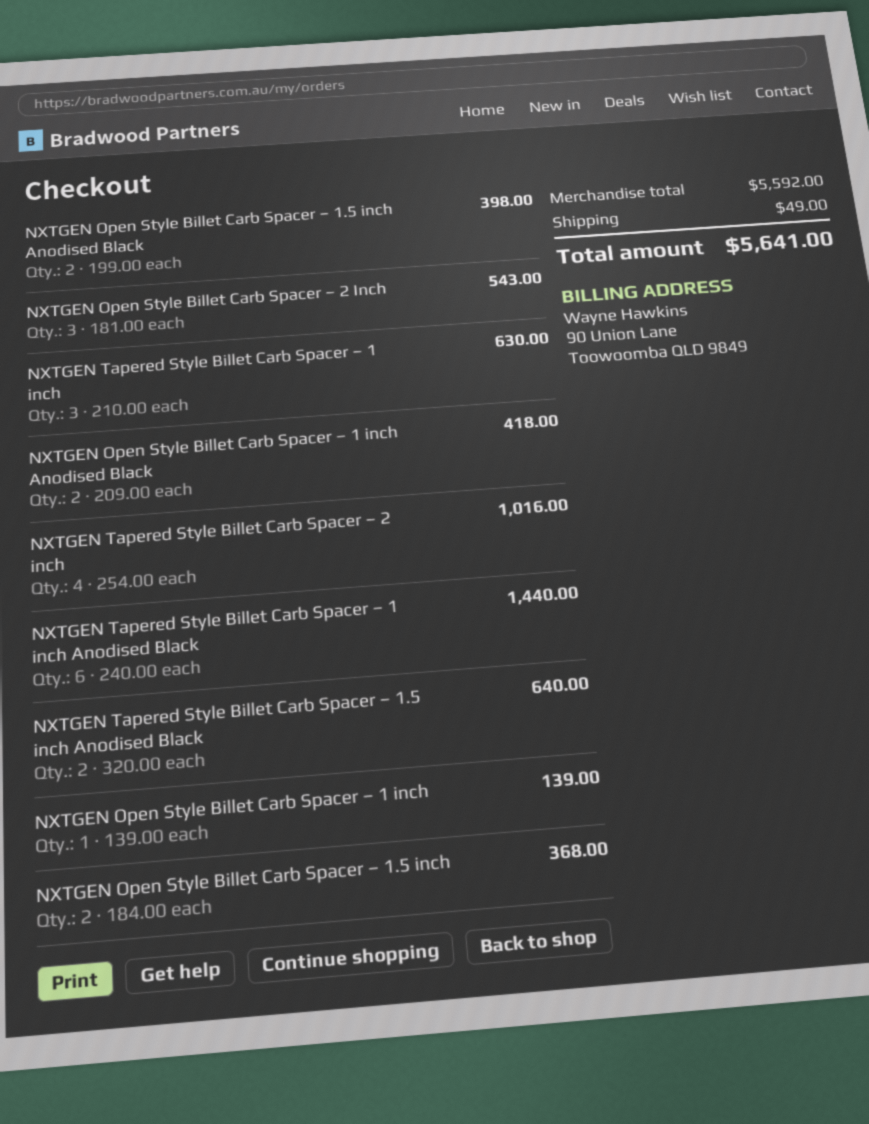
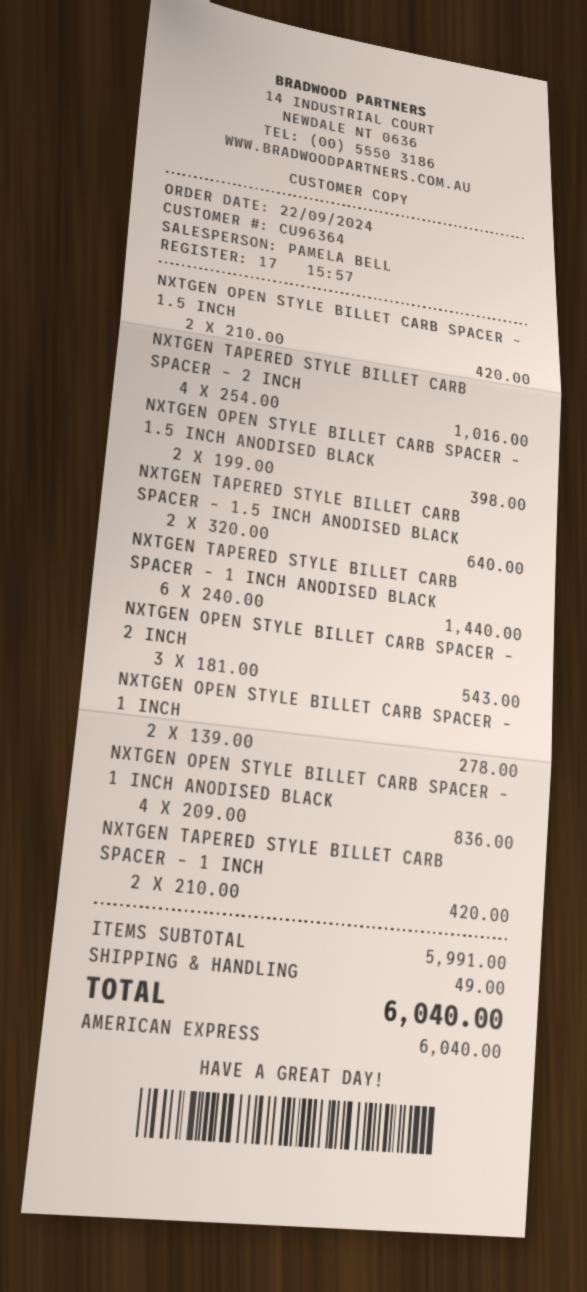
NXTGEN Tapered Style Billet Carb Spacer – 1 inch: 3 x 210.00 = 630.00 -> 2 x 210.00 = 420.00
NXTGEN Open Style Billet Carb Spacer – 1 inch Anodised Black: 2 x 209.00 = 418.00 -> 4 x 209.00 = 836.00
NXTGEN Open Style Billet Carb Spacer – 1 inch: 1 x 139.00 = 139.00 -> 2 x 139.00 = 278.00
NXTGEN Open Style Billet Carb Spacer – 1.5 inch: 2 x 184.00 = 368.00 -> 2 x 210.00 = 420.00
subtotal: 5592.00 -> 5991.00
total: 5641.00 -> 6040.00

